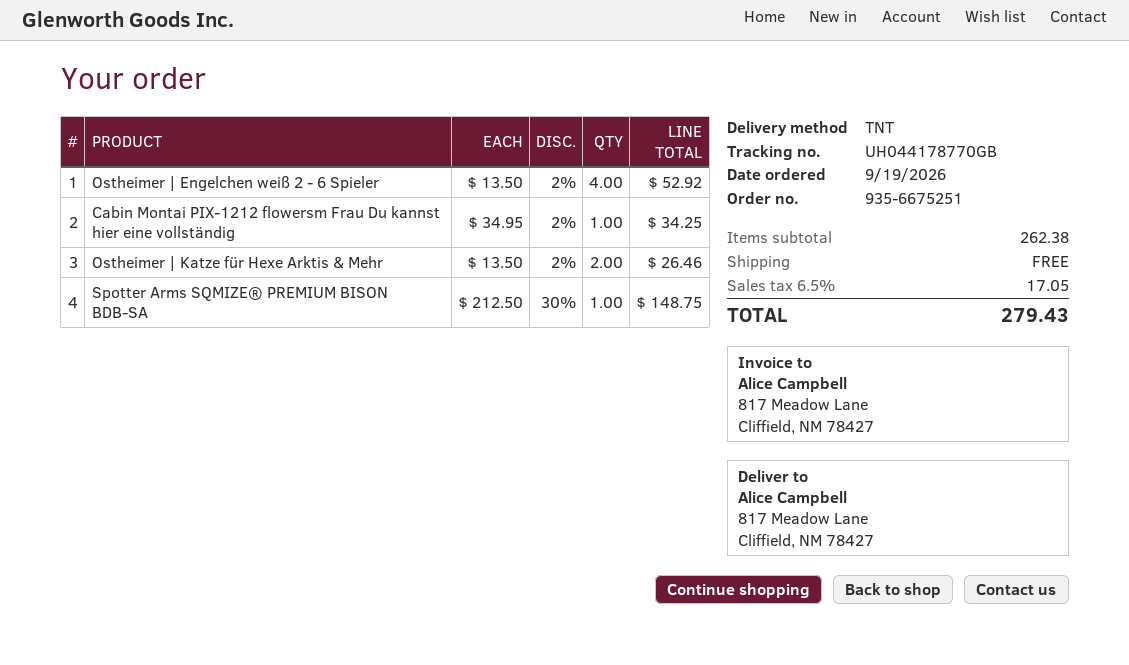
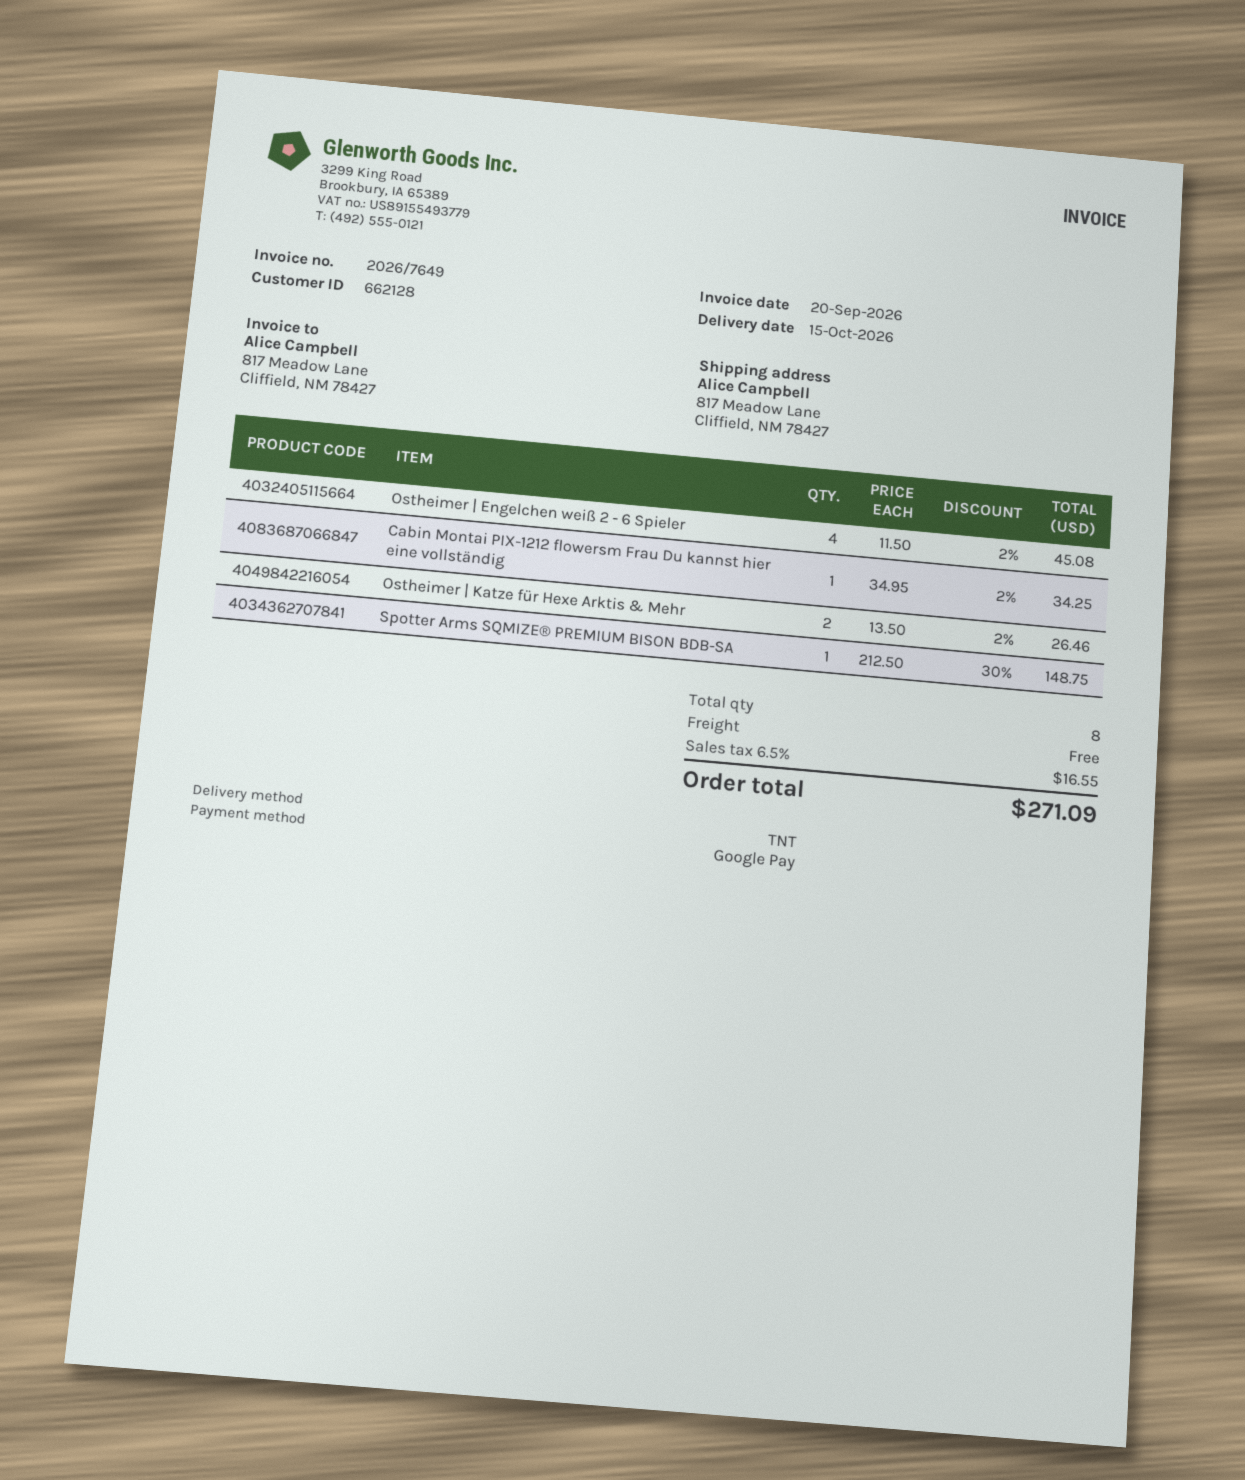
Ostheimer | Engelchen weiß 2 - 6 Spieler: 4 x 13.50 - 2% = 52.92 -> 4 x 11.50 - 2% = 45.08
tax: 6.5% = 17.05 -> 6.5% = 16.55
total: 279.43 -> 271.09

